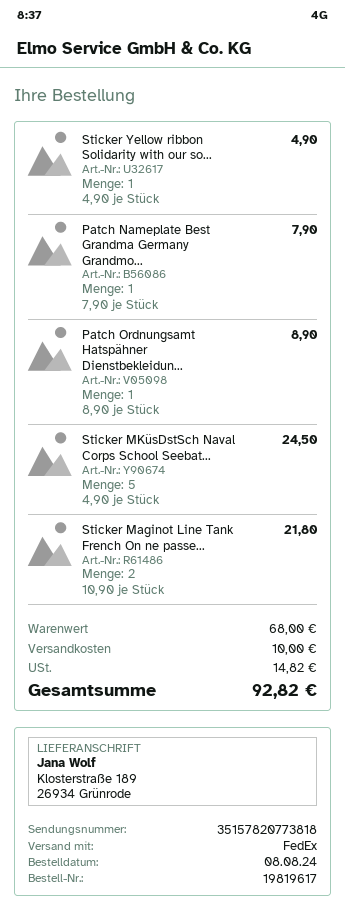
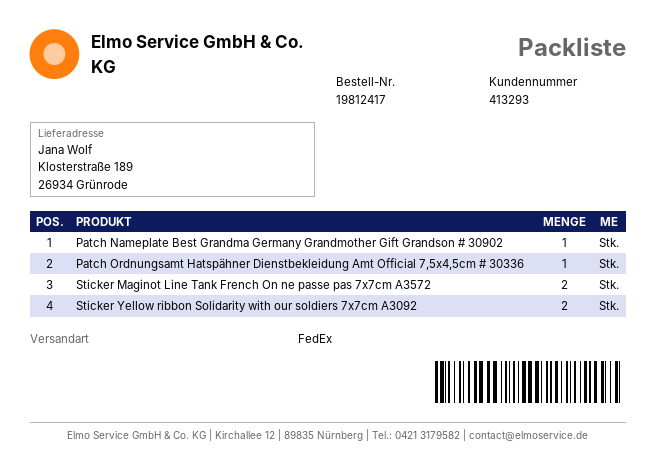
order number: 19819617 -> 19812417
Sticker Yellow ribbon Solidarity with our so...: 1 -> 2
Sticker MKüsDstSch Naval Corps School Seebat...: 5 -> none

